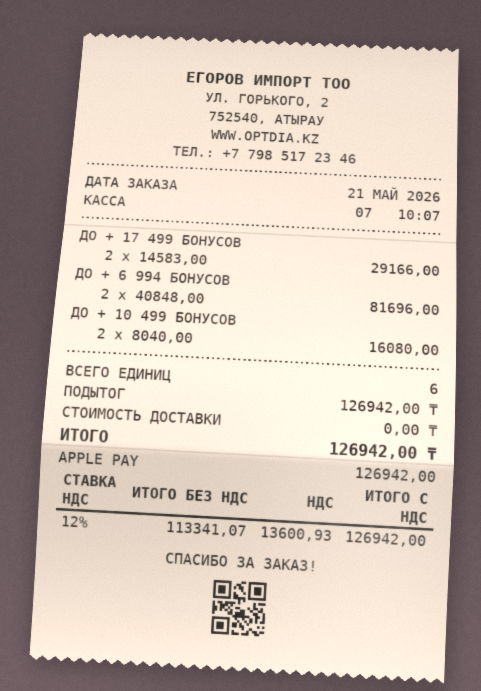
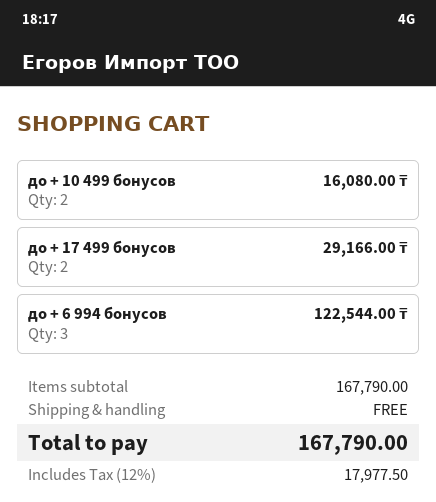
ДО + 6 994 БОНУСОВ: 2 for 81696.00 -> 3 for 122544.00
subtotal: 126942.00 -> 167790.00
tax: 12% = 13600.93 -> 12% = 17977.50
total: 126942.00 -> 167790.00

